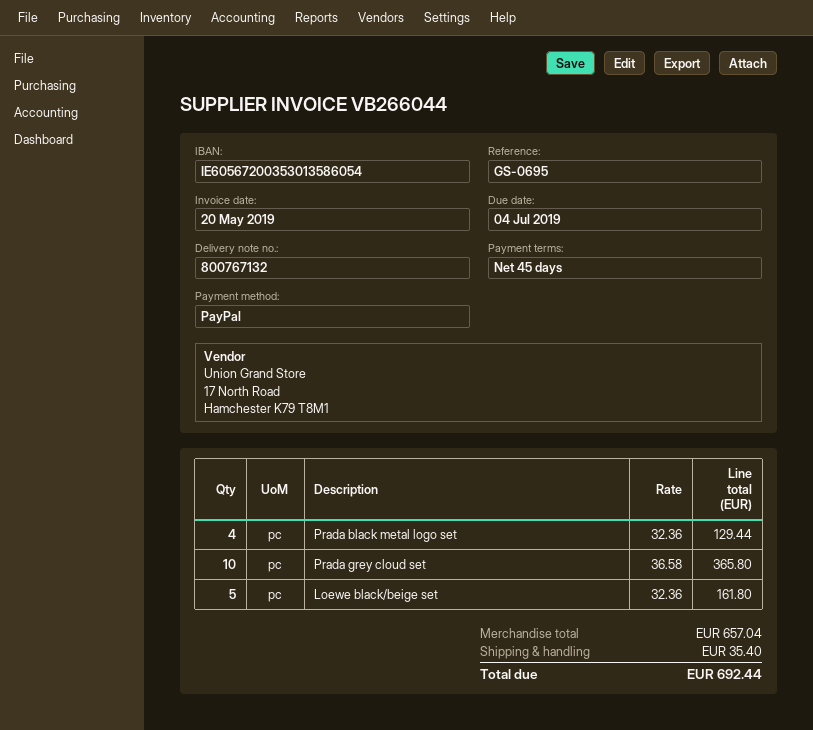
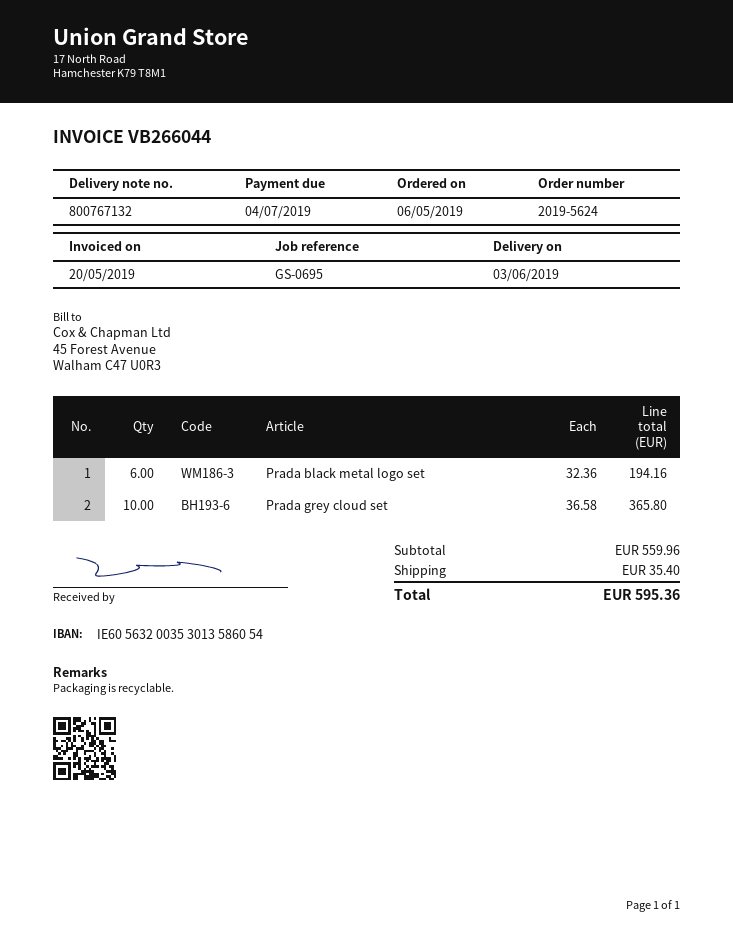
bank account: IE60567200353013586054 -> IE60563200353013586054
Prada black metal logo set: 4 x 32.36 = 129.44 -> 6 x 32.36 = 194.16
Loewe black/beige set: 5 x 32.36 = 161.80 -> none
subtotal: 657.04 -> 559.96
total: 692.44 -> 595.36

